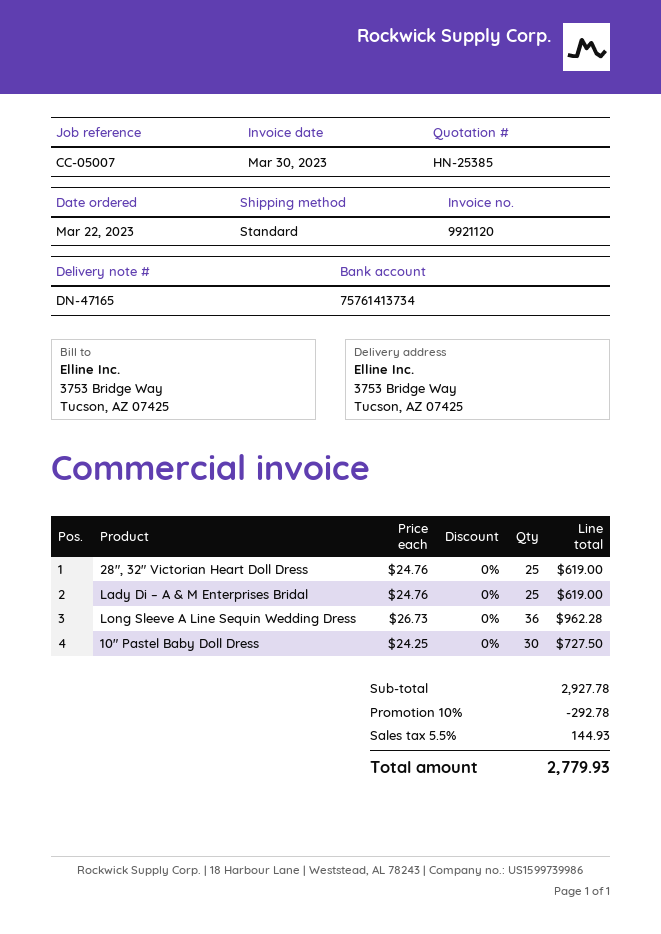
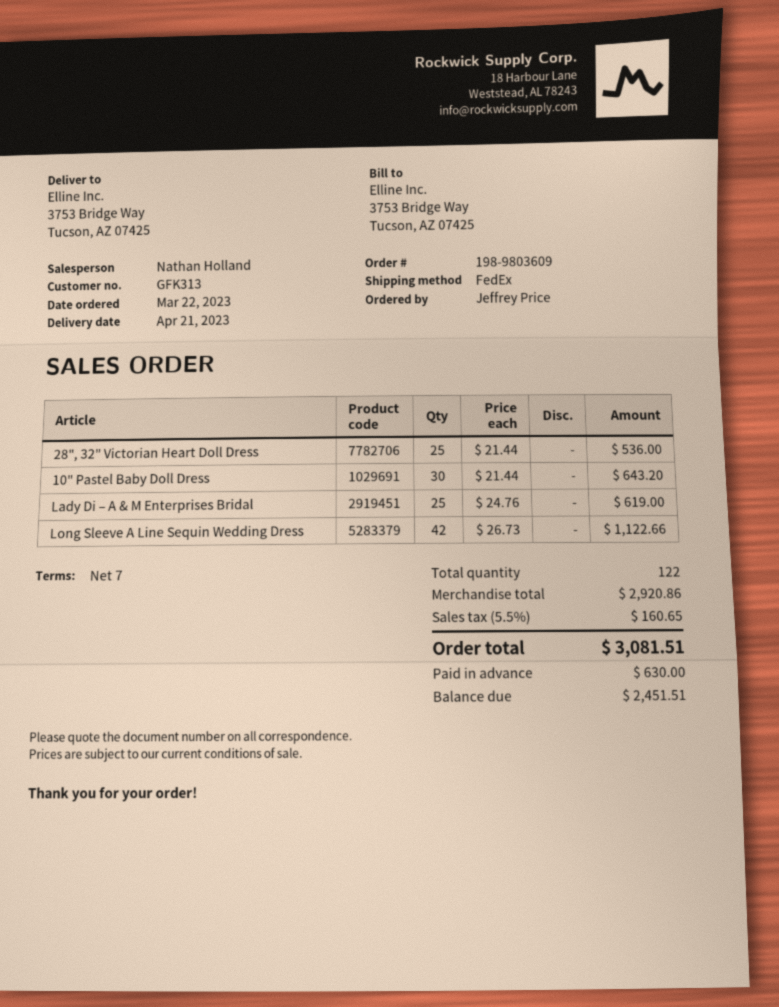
shipping method: standard -> FedEx
28", 32" Victorian Heart Doll Dress: 25 x 24.76 = 619.00 -> 25 x 21.44 = 536.00
Long Sleeve A Line Sequin Wedding Dress: 36 x 26.73 = 962.28 -> 42 x 26.73 = 1122.66
10" Pastel Baby Doll Dress: 30 x 24.25 = 727.50 -> 30 x 21.44 = 643.20
subtotal: 2927.78 -> 2920.86
discount: 10% = 292.78 -> none
tax: 5.5% = 144.93 -> 5.5% = 160.65
total: 2779.93 -> 3081.51

